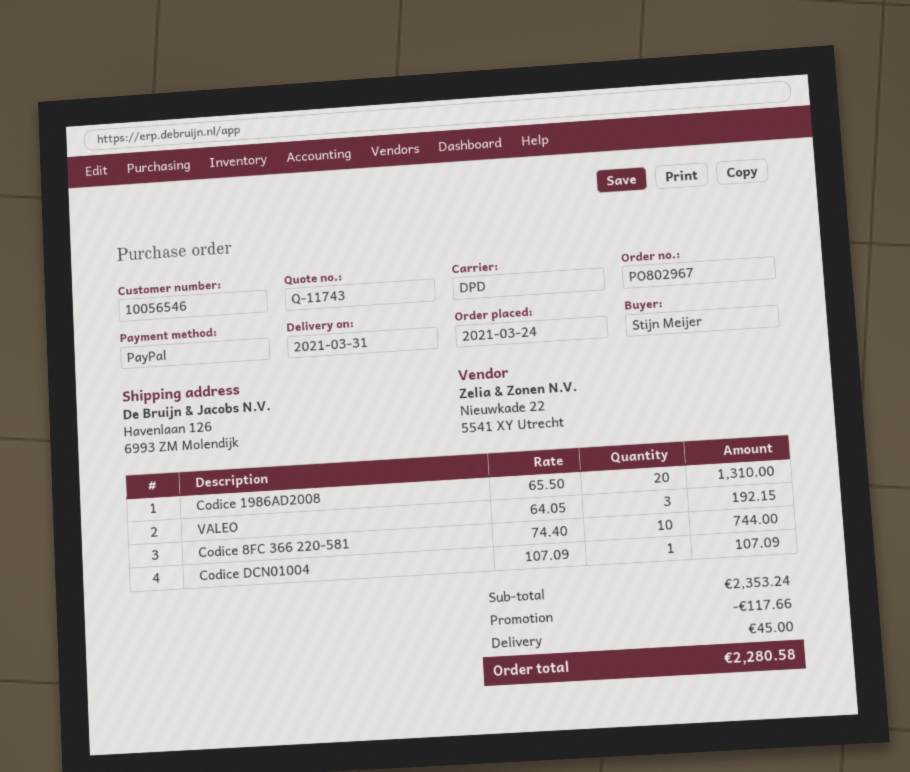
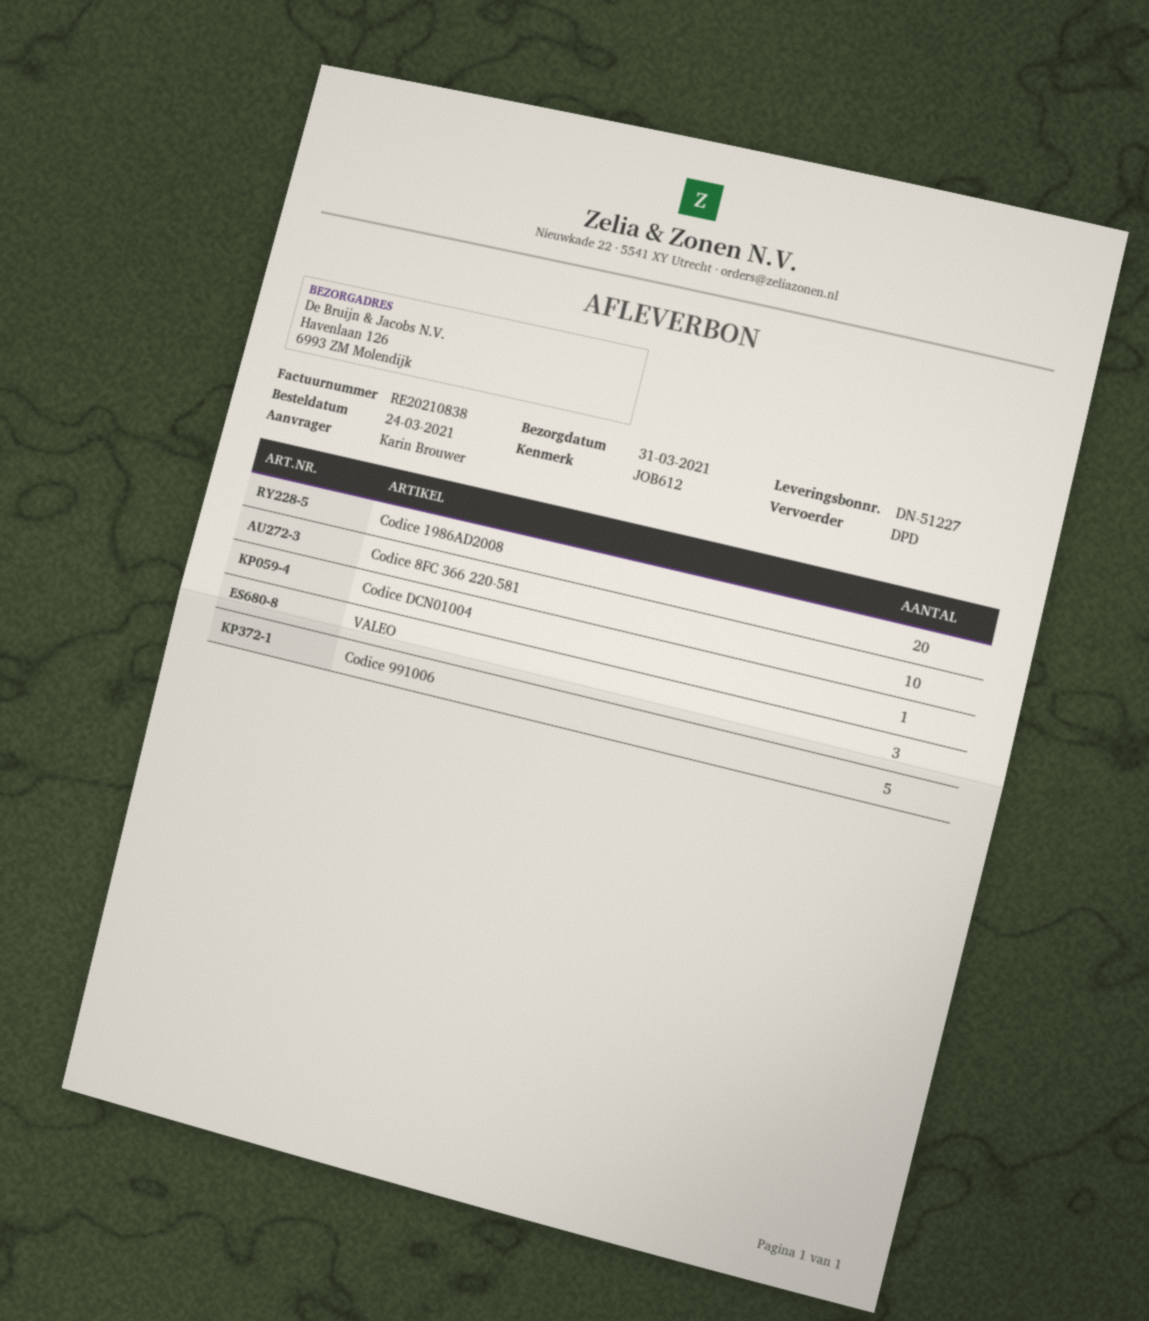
ordered by: Stijn Meijer -> Karin Brouwer
Codice 991006: none -> 5

